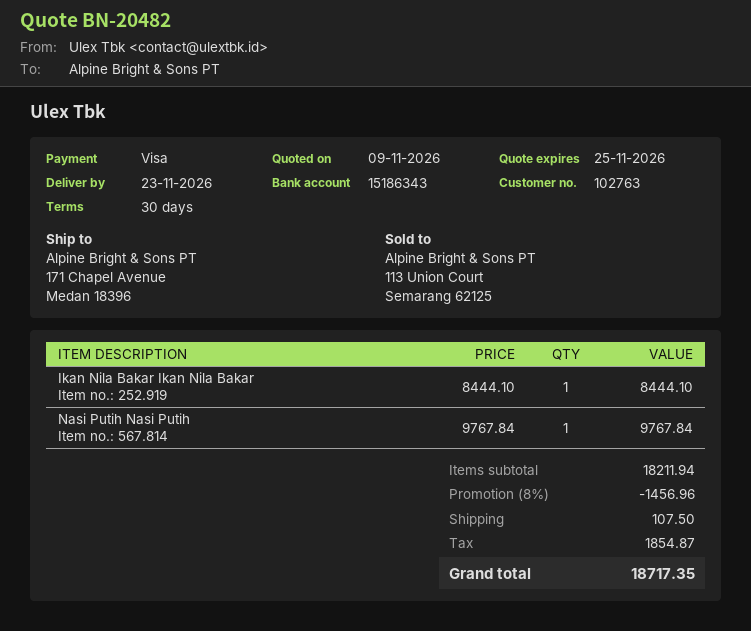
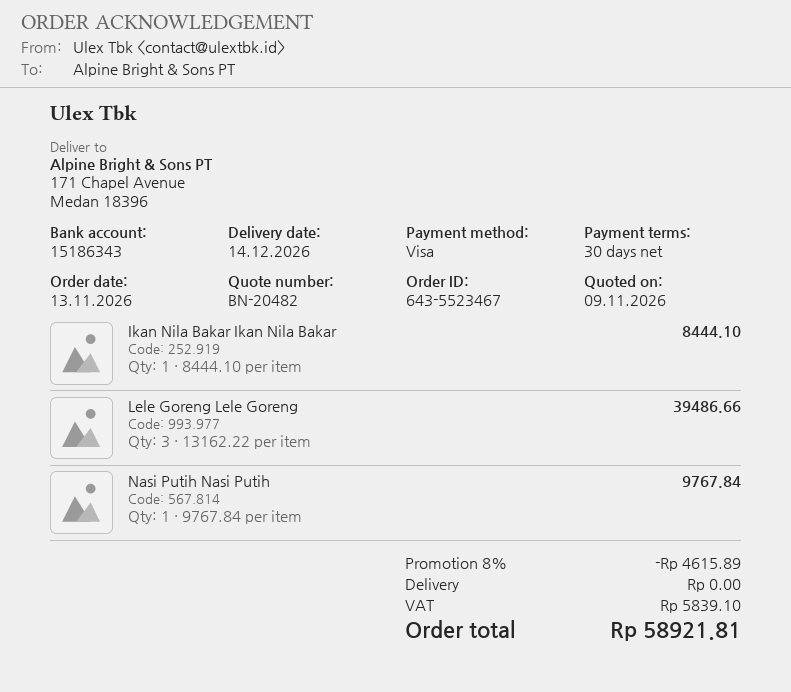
delivery date: 2026-11-23 -> 2026-12-14
Lele Goreng Lele Goreng: none -> 3 x 13162.22 = 39486.66
discount: 8% = 1456.96 -> 8% = 4615.89
shipping: 107.50 -> 0.00
tax: 1854.87 -> 5839.10
total: 18717.35 -> 58921.81

